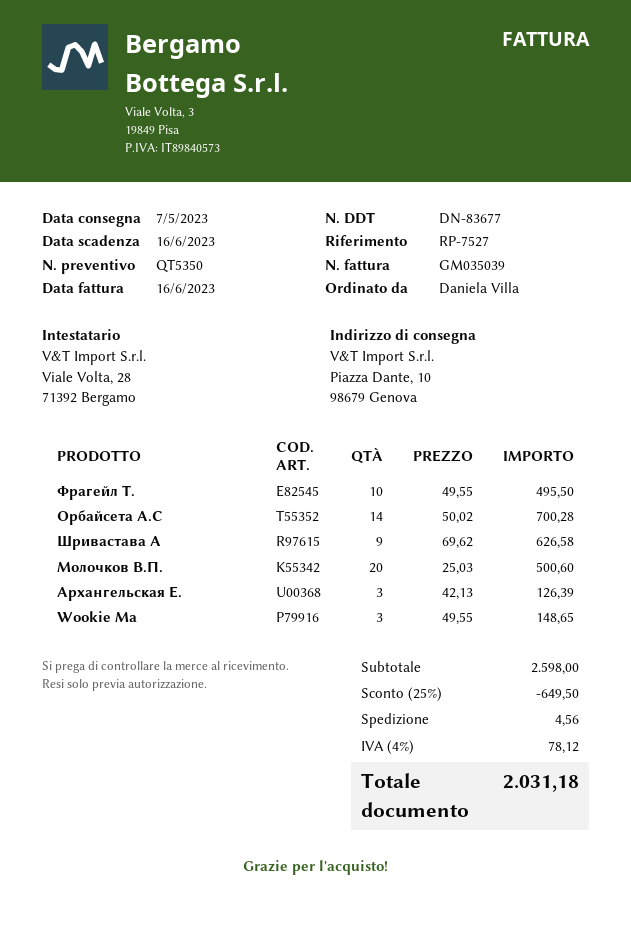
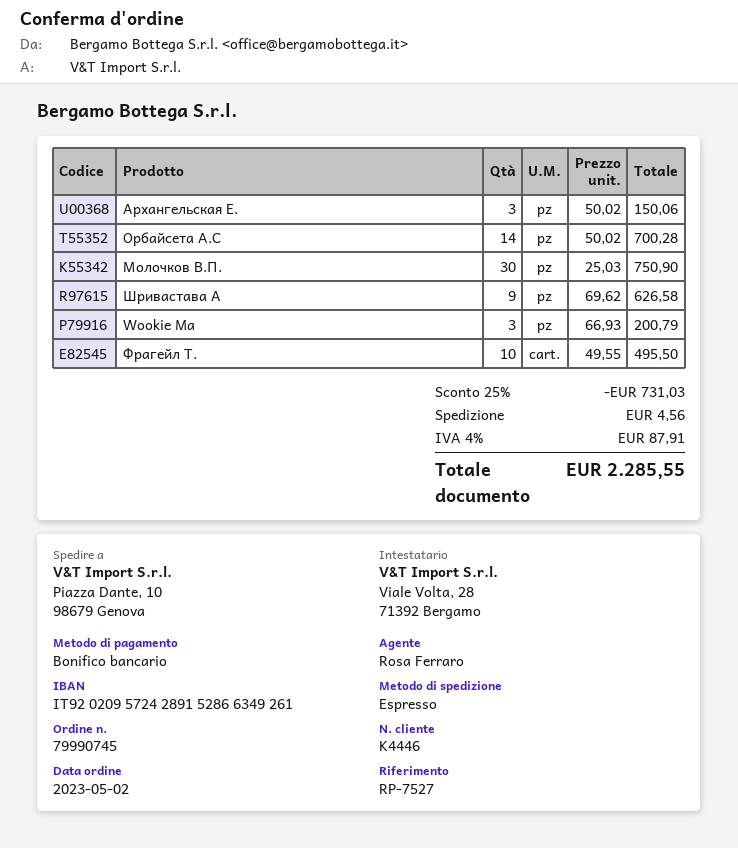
Молочков В.П.: 20 x 25.03 = 500.60 -> 30 x 25.03 = 750.90
Архангельская Е.: 3 x 42.13 = 126.39 -> 3 x 50.02 = 150.06
Wookie Ma: 3 x 49.55 = 148.65 -> 3 x 66.93 = 200.79
discount: 25% = 649.50 -> 25% = 731.03
tax: 4% = 78.12 -> 4% = 87.91
total: 2031.18 -> 2285.55

